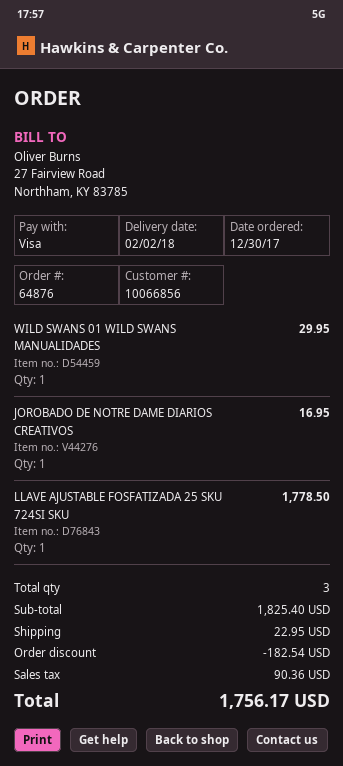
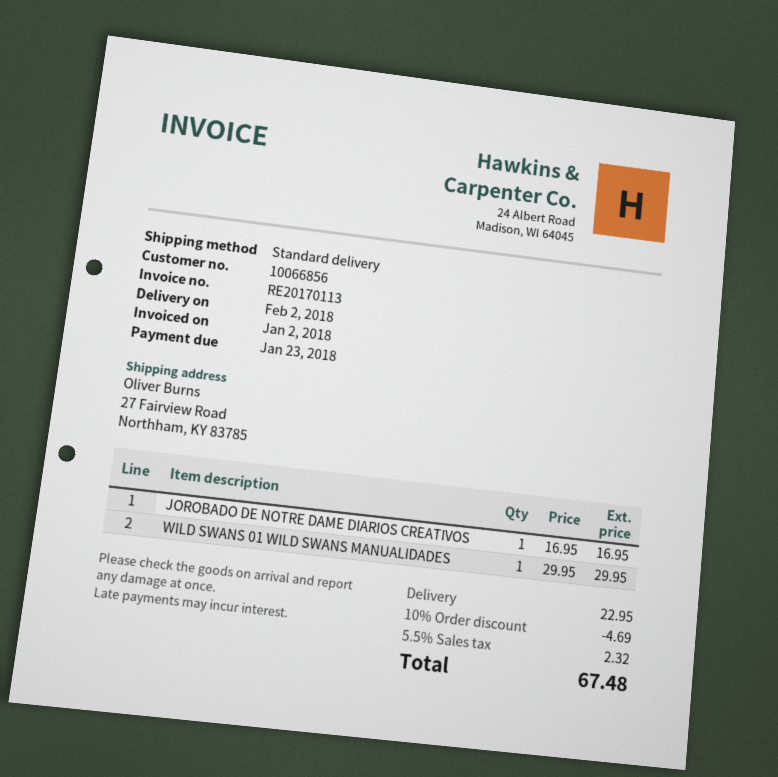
LLAVE AJUSTABLE FOSFATIZADA 25 SKU 724SI SKU: 1 for 1778.50 -> none
discount: 182.54 -> 4.69
tax: 90.36 -> 2.32
total: 1756.17 -> 67.48

